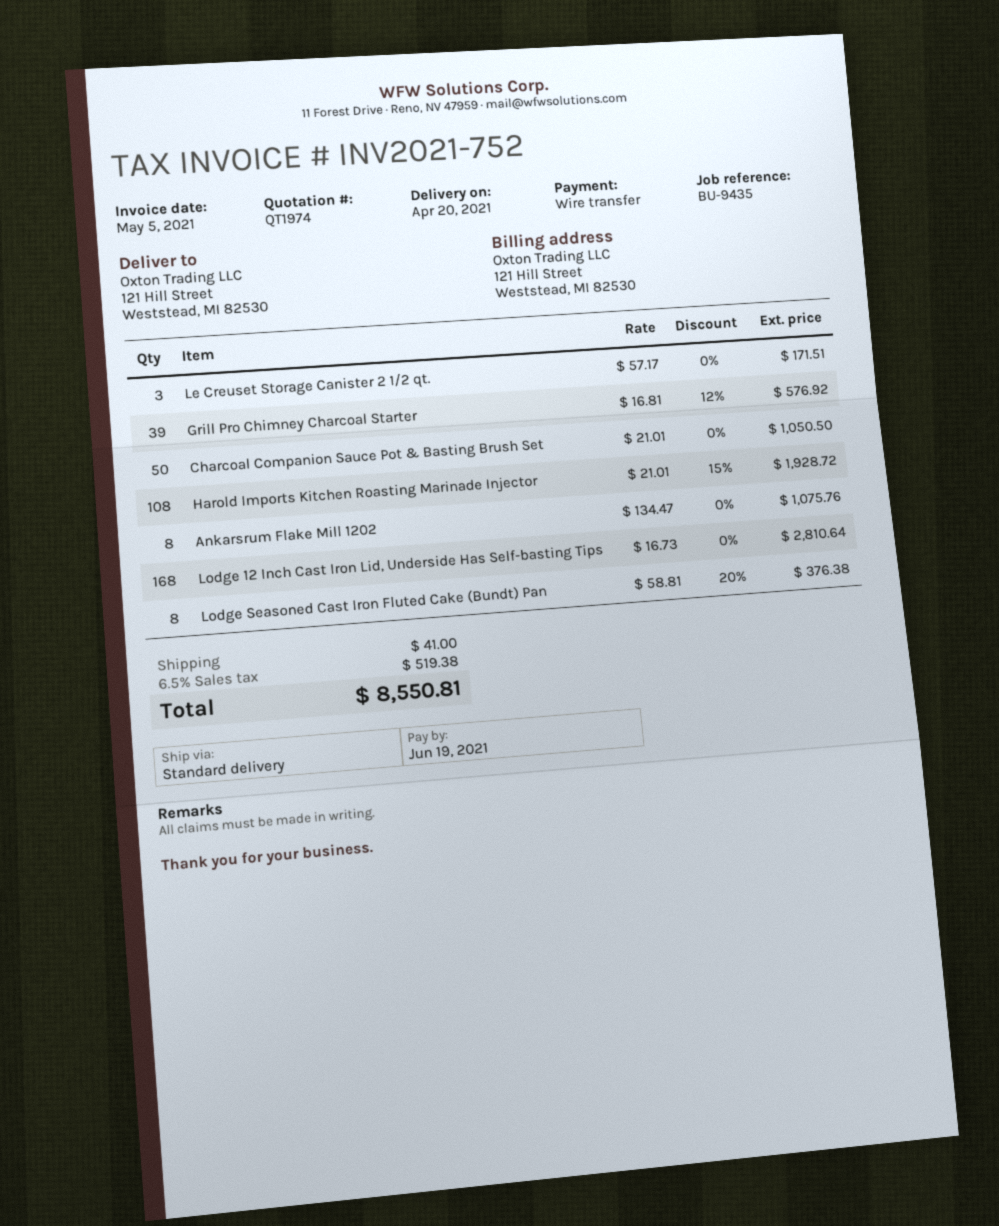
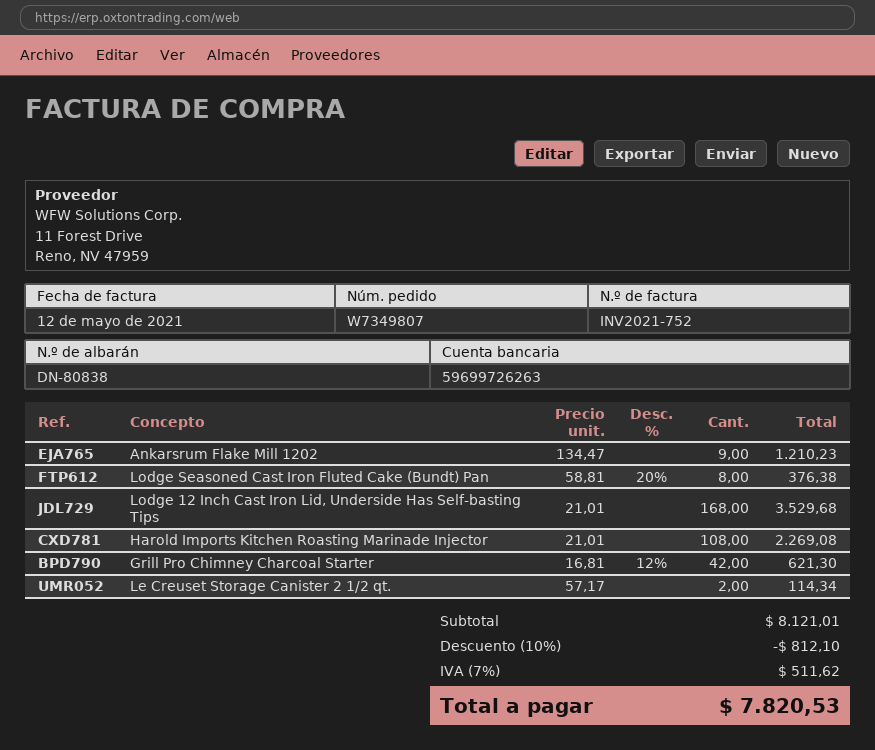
invoice date: 2021-05-05 -> 2021-05-12
Le Creuset Storage Canister 2 1/2 qt.: 3 x 57.17 = 171.51 -> 2 x 57.17 = 114.34
Grill Pro Chimney Charcoal Starter: 39 x 16.81 - 12% = 576.92 -> 42 x 16.81 - 12% = 621.30
Charcoal Companion Sauce Pot & Basting Brush Set: 50 x 21.01 = 1050.50 -> none
Harold Imports Kitchen Roasting Marinade Injector: 108 x 21.01 - 15% = 1928.72 -> 108 x 21.01 = 2269.08
Ankarsrum Flake Mill 1202: 8 x 134.47 = 1075.76 -> 9 x 134.47 = 1210.23
Lodge 12 Inch Cast Iron Lid, Underside Has Self-basting Tips: 168 x 16.73 = 2810.64 -> 168 x 21.01 = 3529.68
discount: none -> 10% = 812.10
shipping: 41.00 -> none
tax: 6.5% = 519.38 -> 7% = 511.62
total: 8550.81 -> 7820.53

